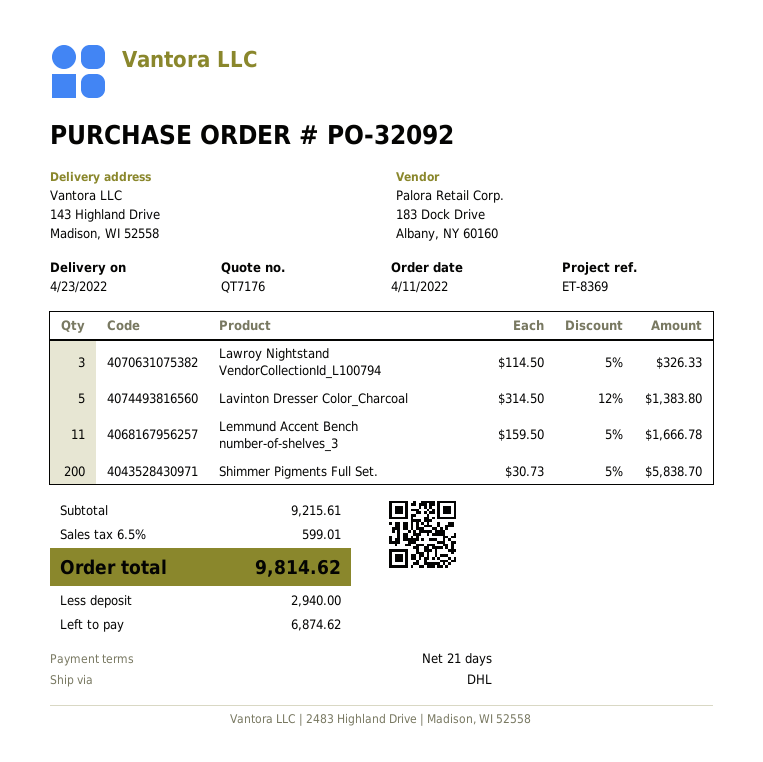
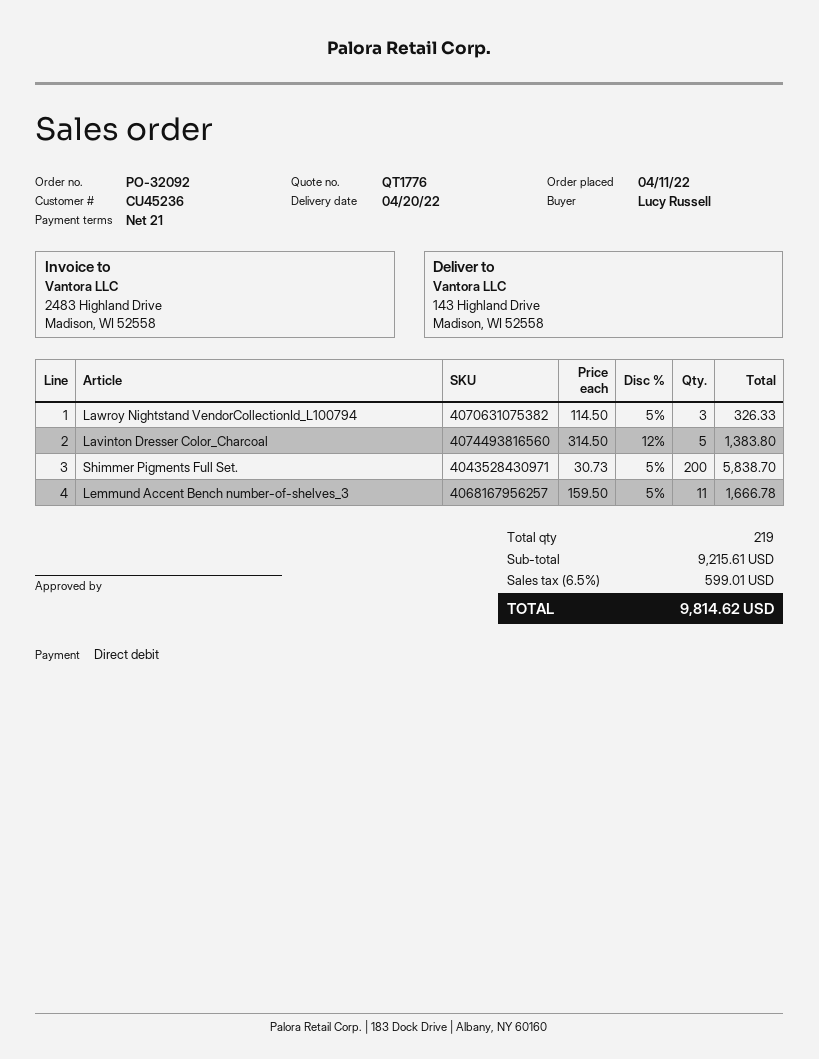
quote number: QT7176 -> QT1776
delivery date: 2022-04-23 -> 2022-04-20

